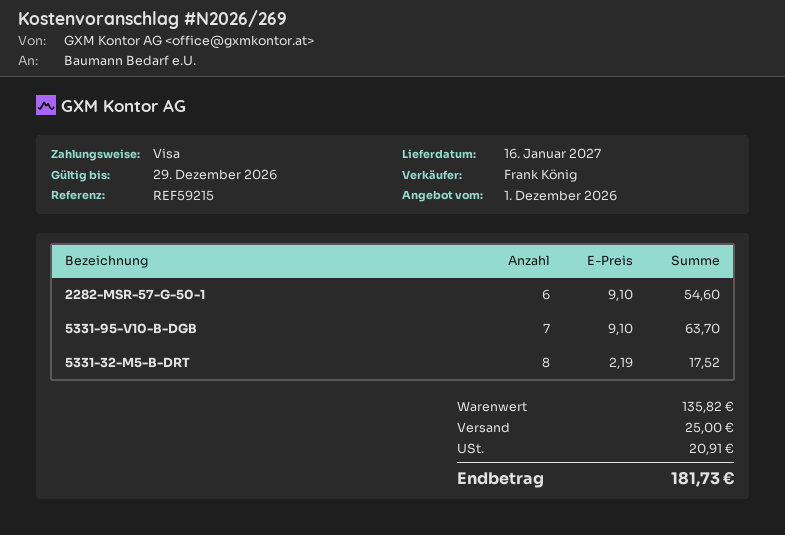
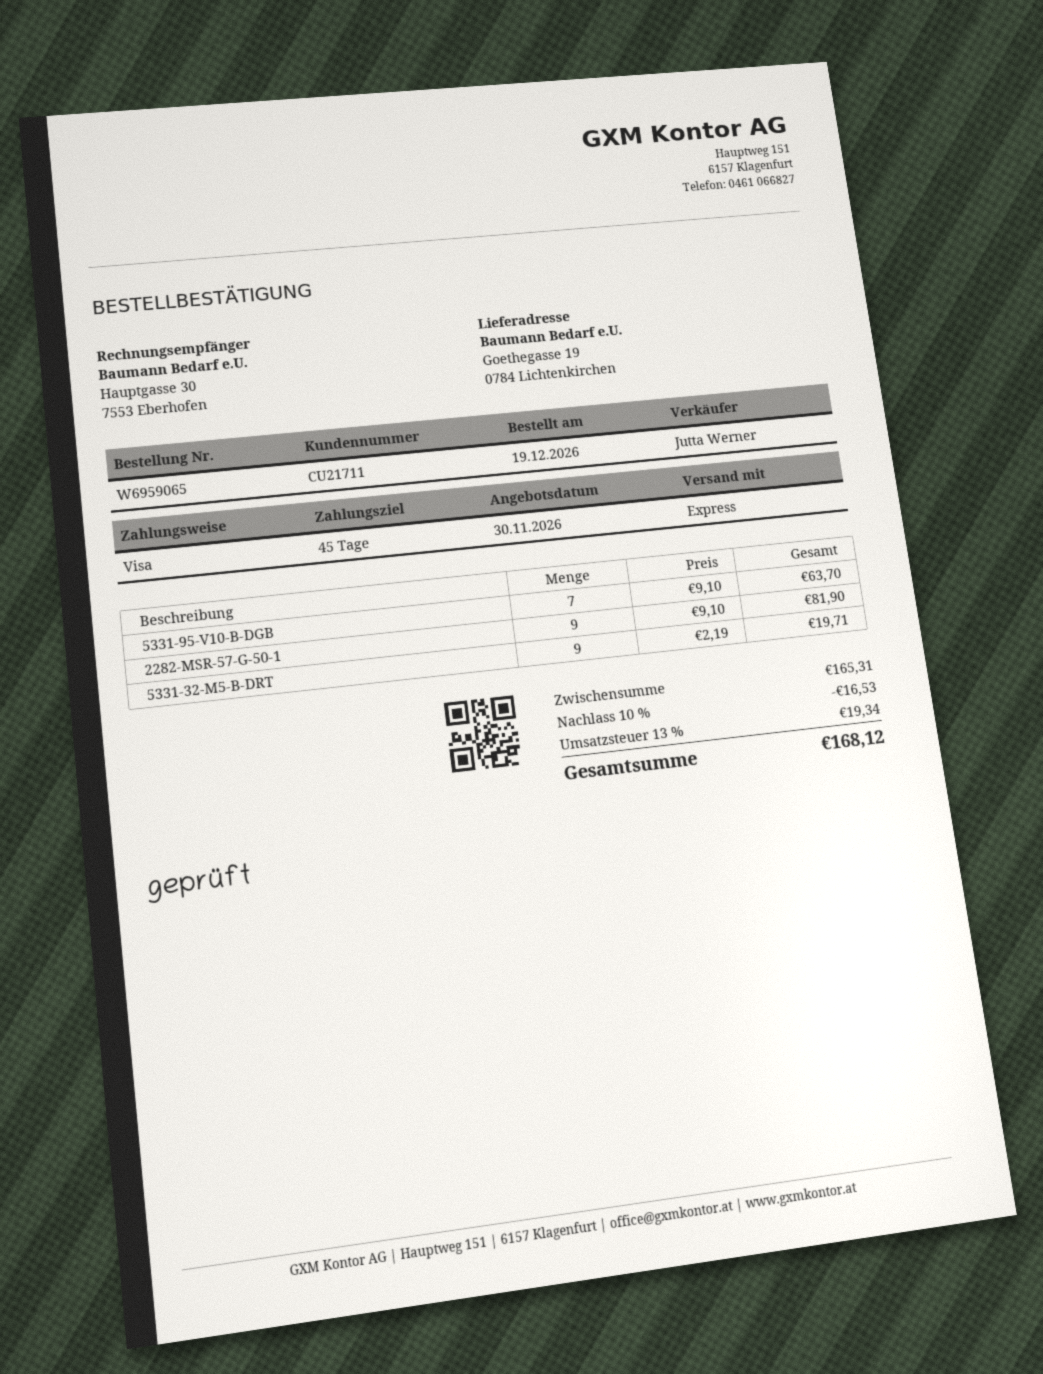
quote date: 2026-12-01 -> 2026-11-30
sales rep: Frank König -> Jutta Werner
2282-MSR-57-G-50-1: 6 x 9.10 = 54.60 -> 9 x 9.10 = 81.90
5331-32-M5-B-DRT: 8 x 2.19 = 17.52 -> 9 x 2.19 = 19.71
subtotal: 135.82 -> 165.31
discount: none -> 10% = 16.53
shipping: 25.00 -> none
tax: 20.91 -> 19.34
total: 181.73 -> 168.12

